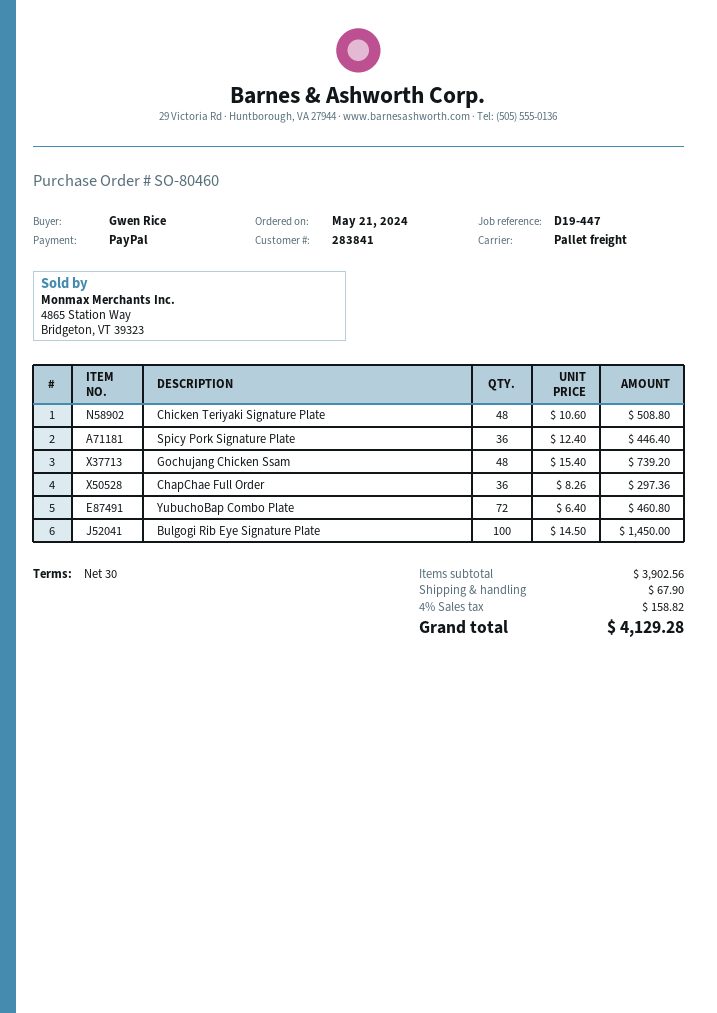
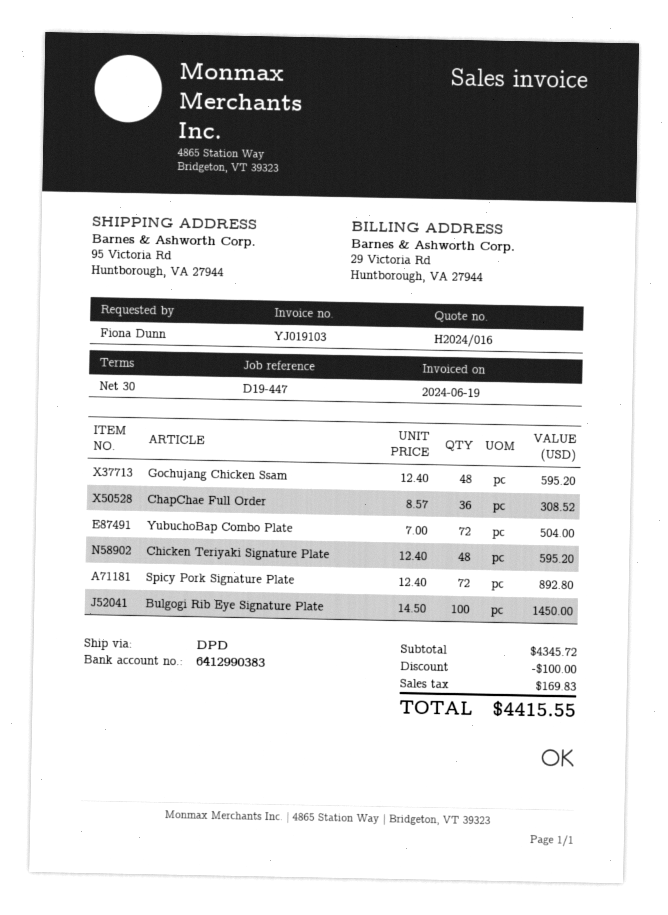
ordered by: Gwen Rice -> Fiona Dunn
shipping method: pallet freight -> DPD
Chicken Teriyaki Signature Plate: 48 x 10.60 = 508.80 -> 48 x 12.40 = 595.20
Spicy Pork Signature Plate: 36 x 12.40 = 446.40 -> 72 x 12.40 = 892.80
Gochujang Chicken Ssam: 48 x 15.40 = 739.20 -> 48 x 12.40 = 595.20
ChapChae Full Order: 36 x 8.26 = 297.36 -> 36 x 8.57 = 308.52
YubuchoBap Combo Plate: 72 x 6.40 = 460.80 -> 72 x 7.00 = 504.00
subtotal: 3902.56 -> 4345.72
discount: none -> 100.00
shipping: 67.90 -> none
tax: 158.82 -> 169.83
total: 4129.28 -> 4415.55

